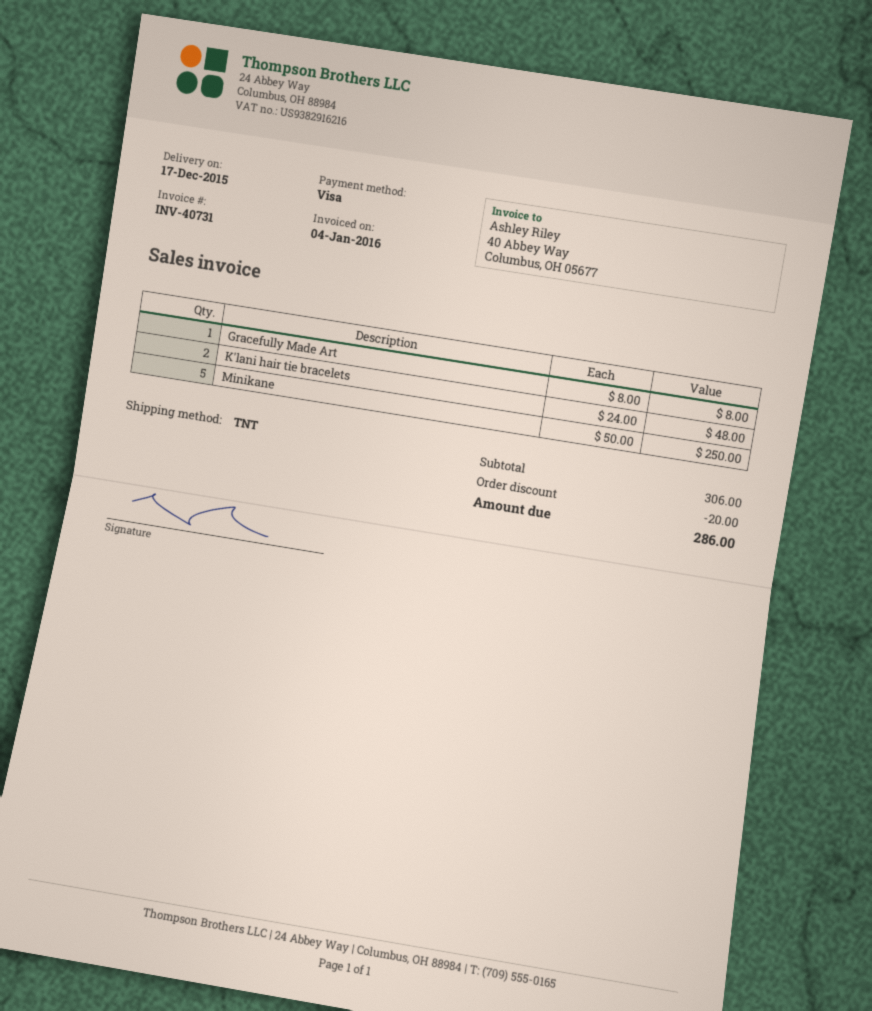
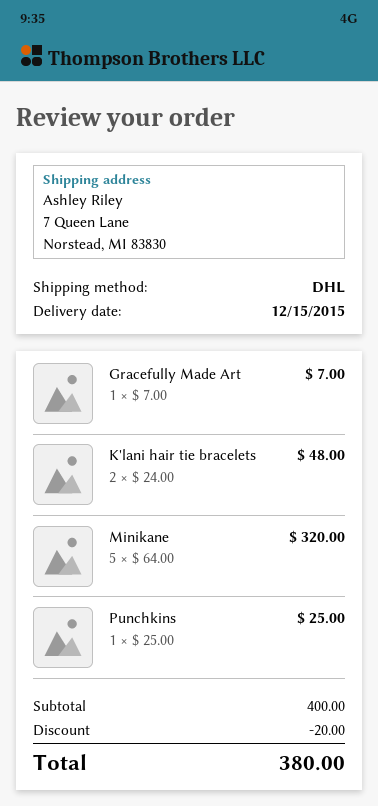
delivery date: 2015-12-17 -> 2015-12-15
shipping method: TNT -> DHL
Gracefully Made Art: 1 x 8.00 = 8.00 -> 1 x 7.00 = 7.00
Minikane: 5 x 50.00 = 250.00 -> 5 x 64.00 = 320.00
Punchkins: none -> 1 x 25.00 = 25.00
subtotal: 306.00 -> 400.00
total: 286.00 -> 380.00

